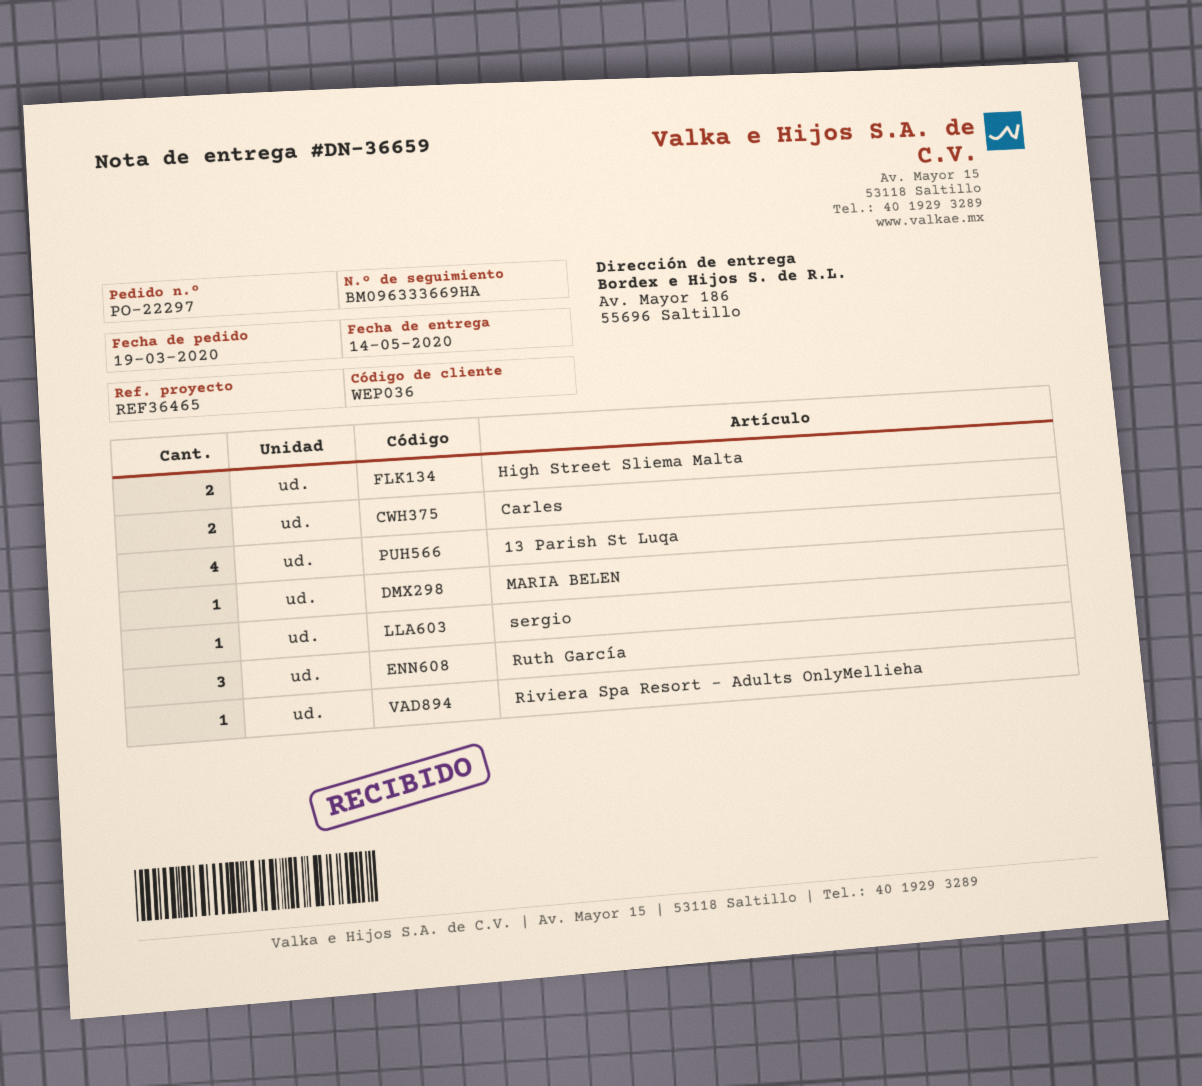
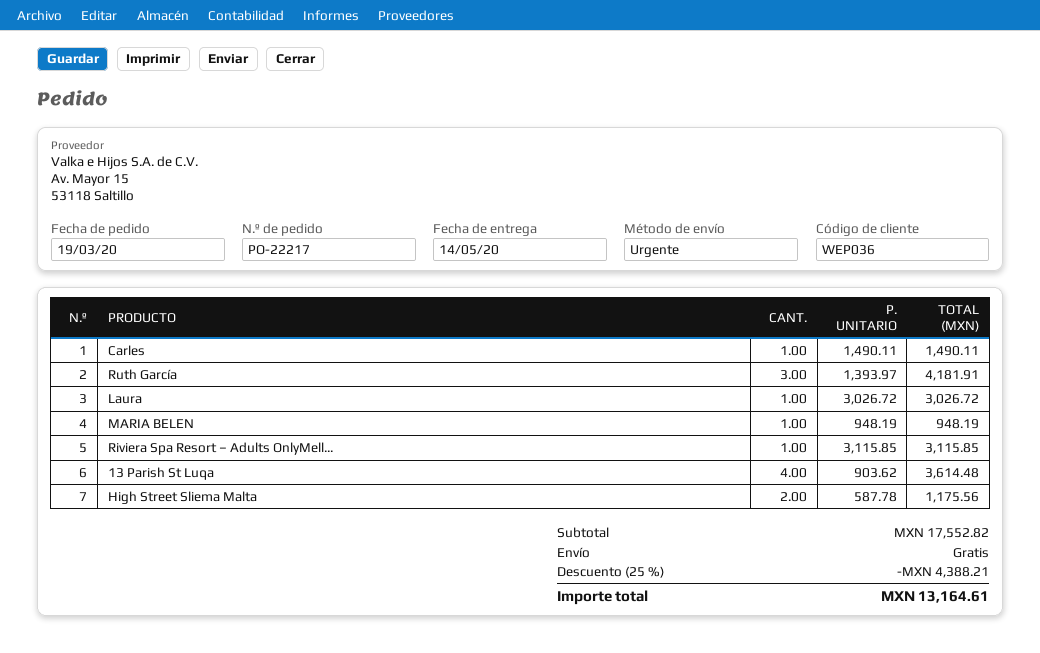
order number: PO-22297 -> PO-22217
Carles: 2 -> 1
sergio: 1 -> none
Laura: none -> 1

